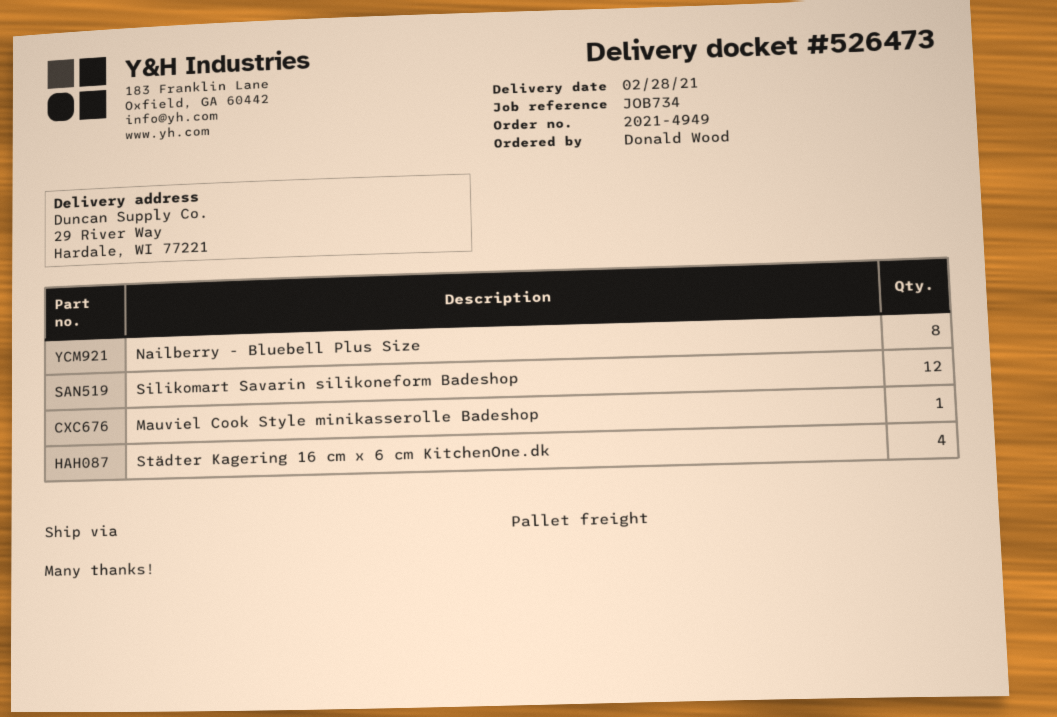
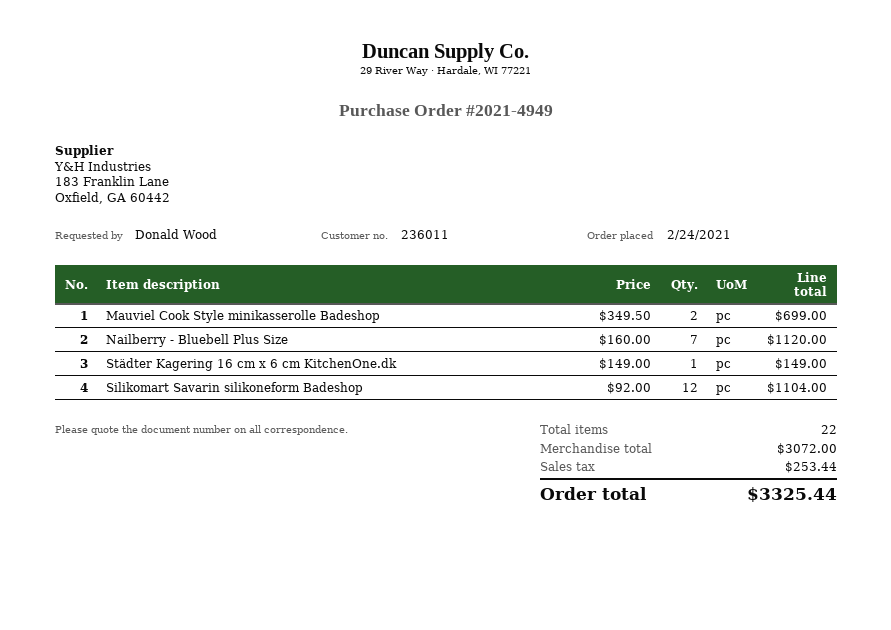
Nailberry - Bluebell Plus Size: 8 -> 7
Mauviel Cook Style minikasserolle Badeshop: 1 -> 2
Städter Kagering 16 cm x 6 cm KitchenOne.dk: 4 -> 1

